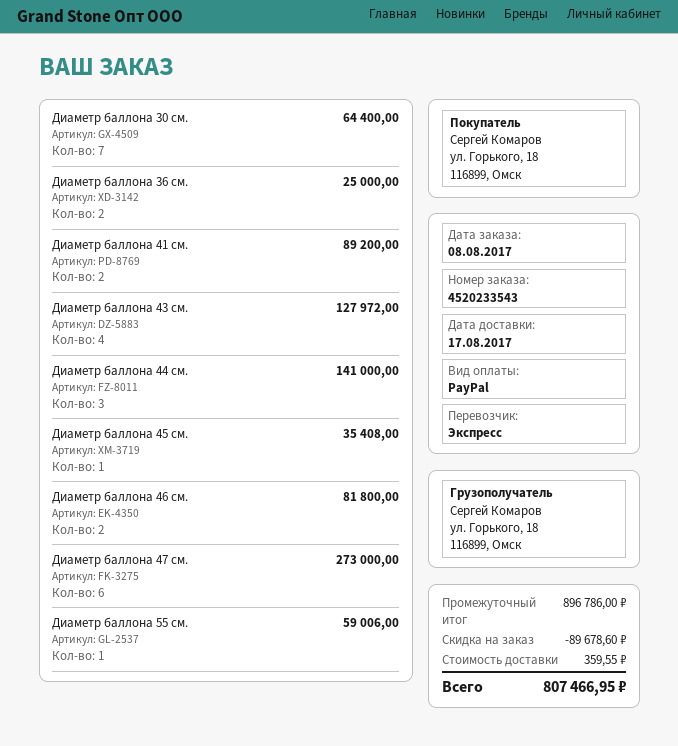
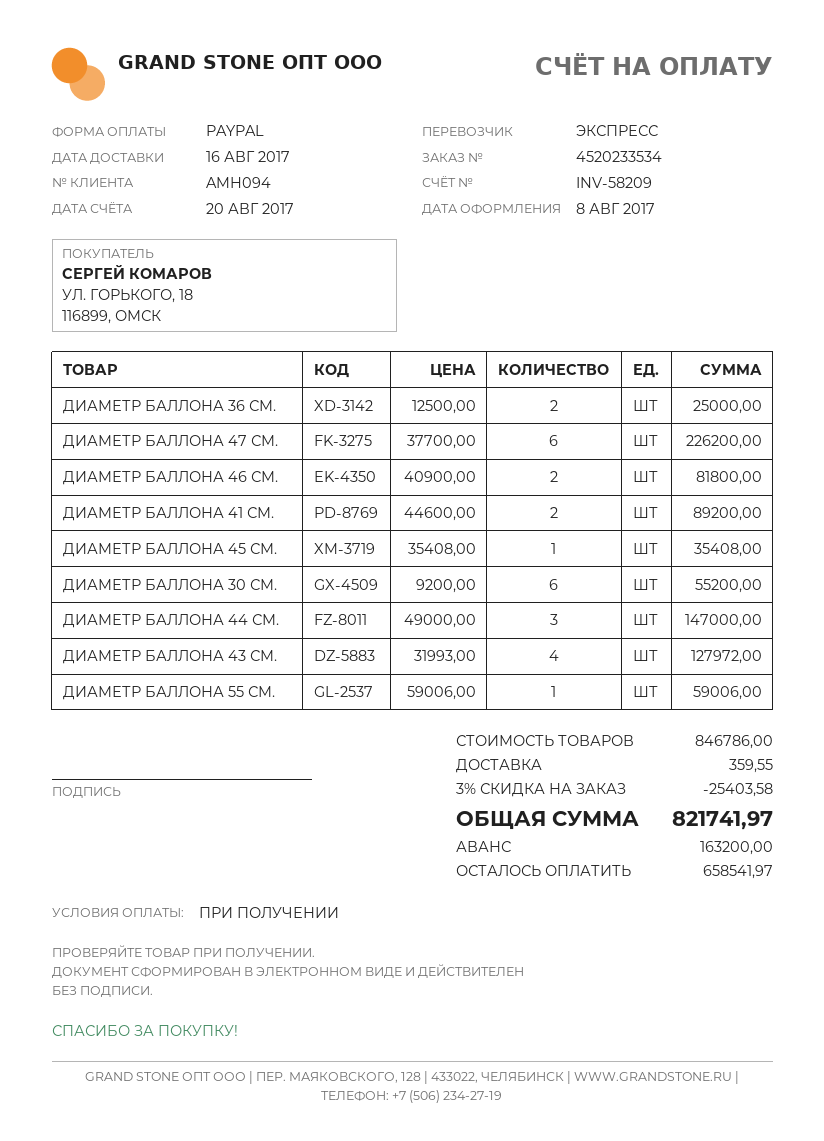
order number: 4520233543 -> 4520233534
delivery date: 2017-08-17 -> 2017-08-16
Диаметр баллона 30 см.: 7 for 64400.00 -> 6 for 55200.00
Диаметр баллона 44 см.: 3 for 141000.00 -> 3 for 147000.00
Диаметр баллона 47 см.: 6 for 273000.00 -> 6 for 226200.00
subtotal: 896786.00 -> 846786.00
discount: 89678.60 -> 25403.58
total: 807466.95 -> 821741.97

